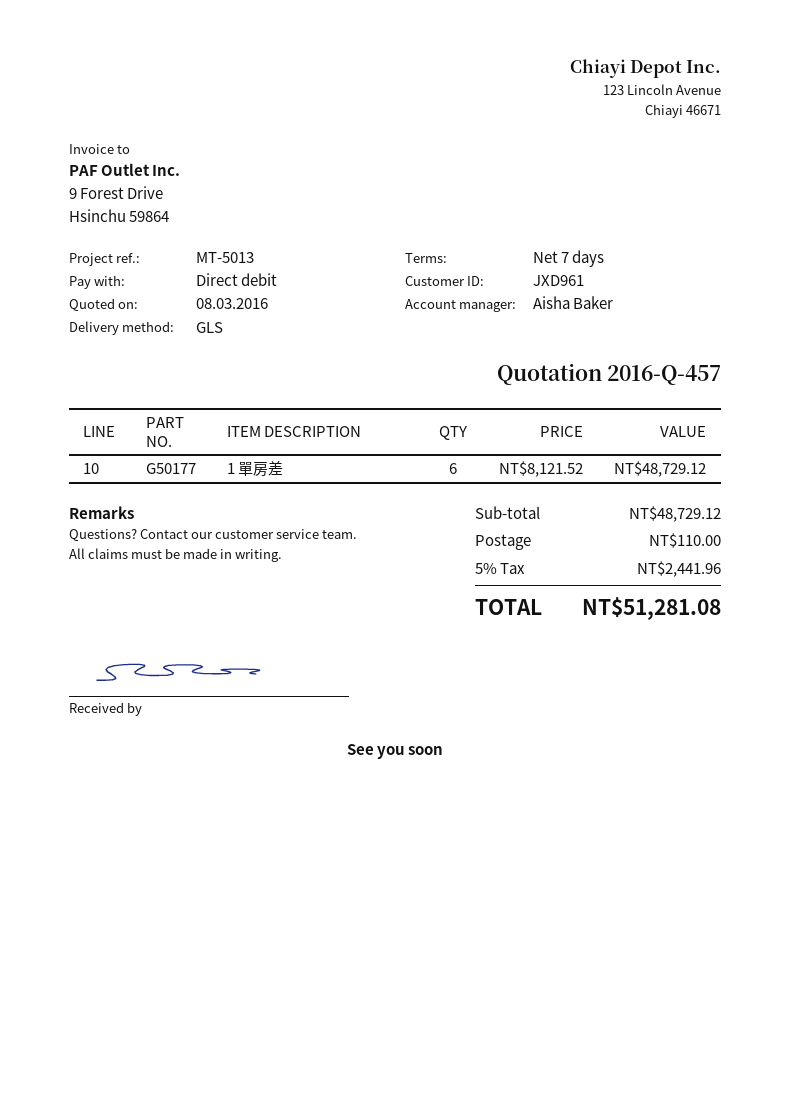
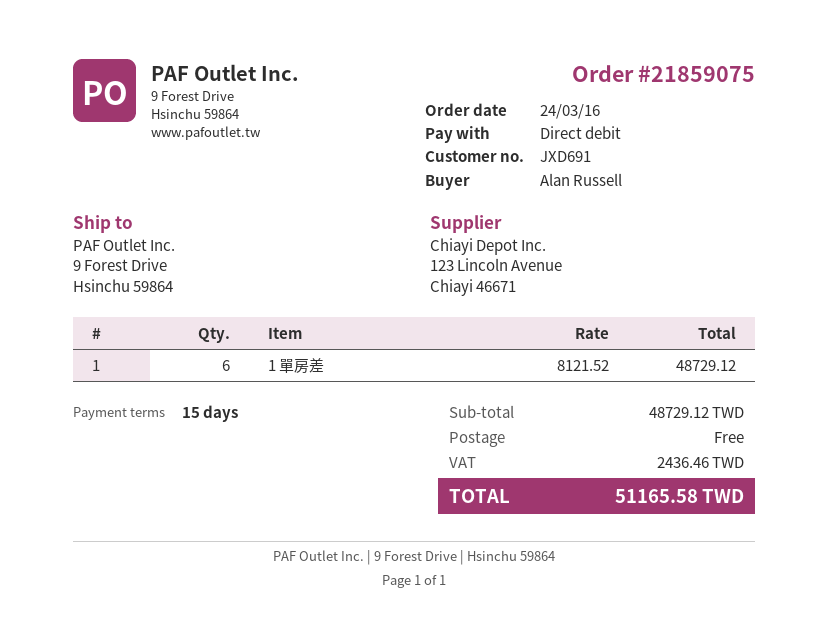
payment terms: 7 days -> 15 days
customer number: JXD961 -> JXD691
shipping: 110.00 -> 0.00
tax: 2441.96 -> 2436.46
total: 51281.08 -> 51165.58

